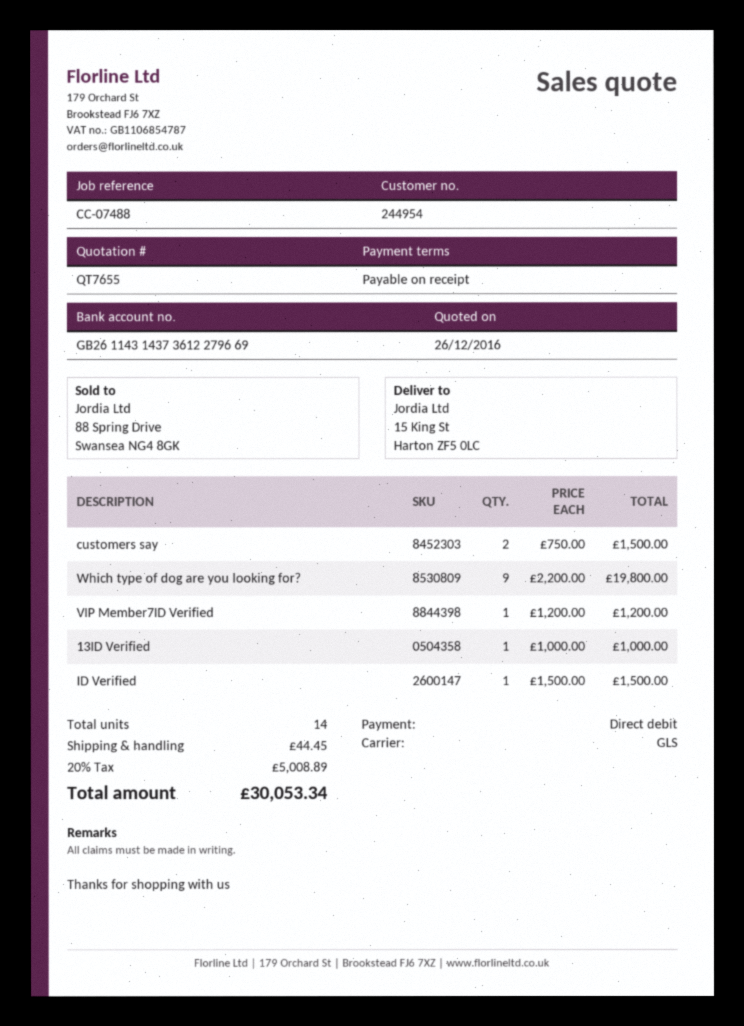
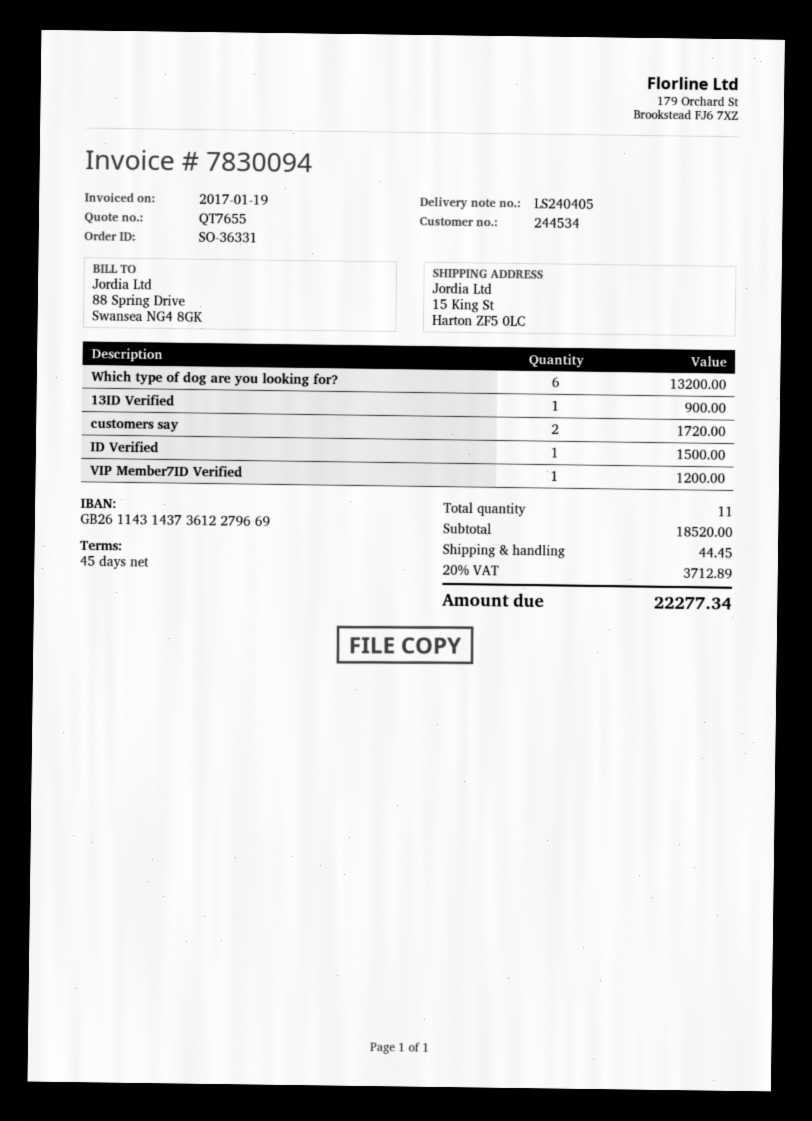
payment terms: on receipt -> 45 days
customer number: 244954 -> 244534
customers say: 2 for 1500.00 -> 2 for 1720.00
Which type of dog are you looking for?: 9 for 19800.00 -> 6 for 13200.00
13ID Verified: 1 for 1000.00 -> 1 for 900.00
total quantity: 14 -> 11
tax: 20% = 5008.89 -> 20% = 3712.89
total: 30053.34 -> 22277.34

